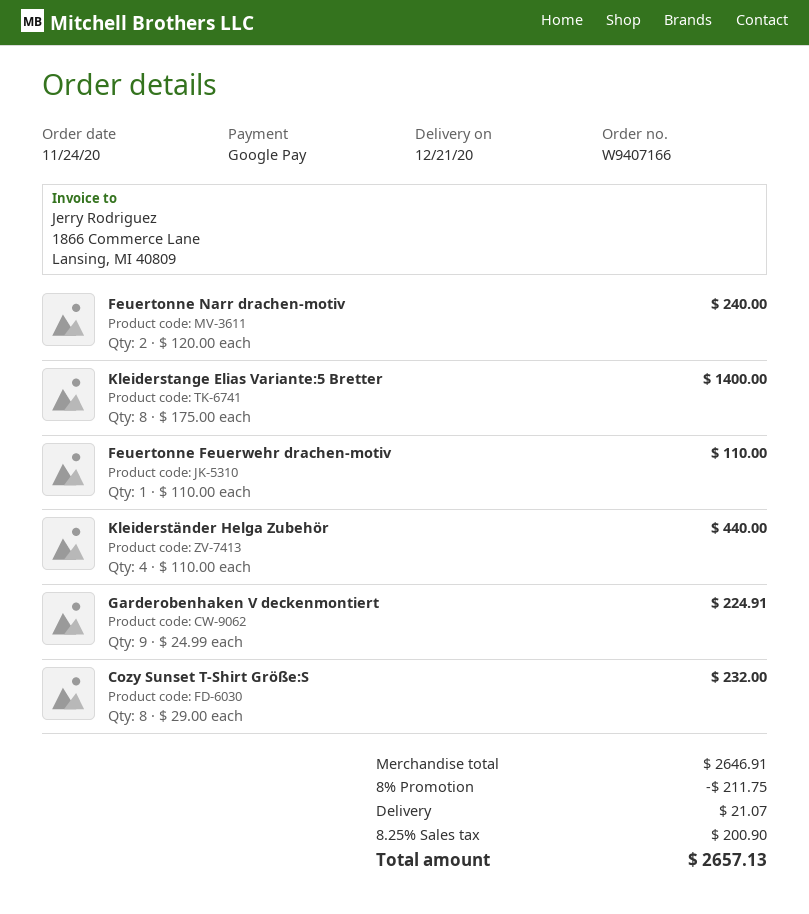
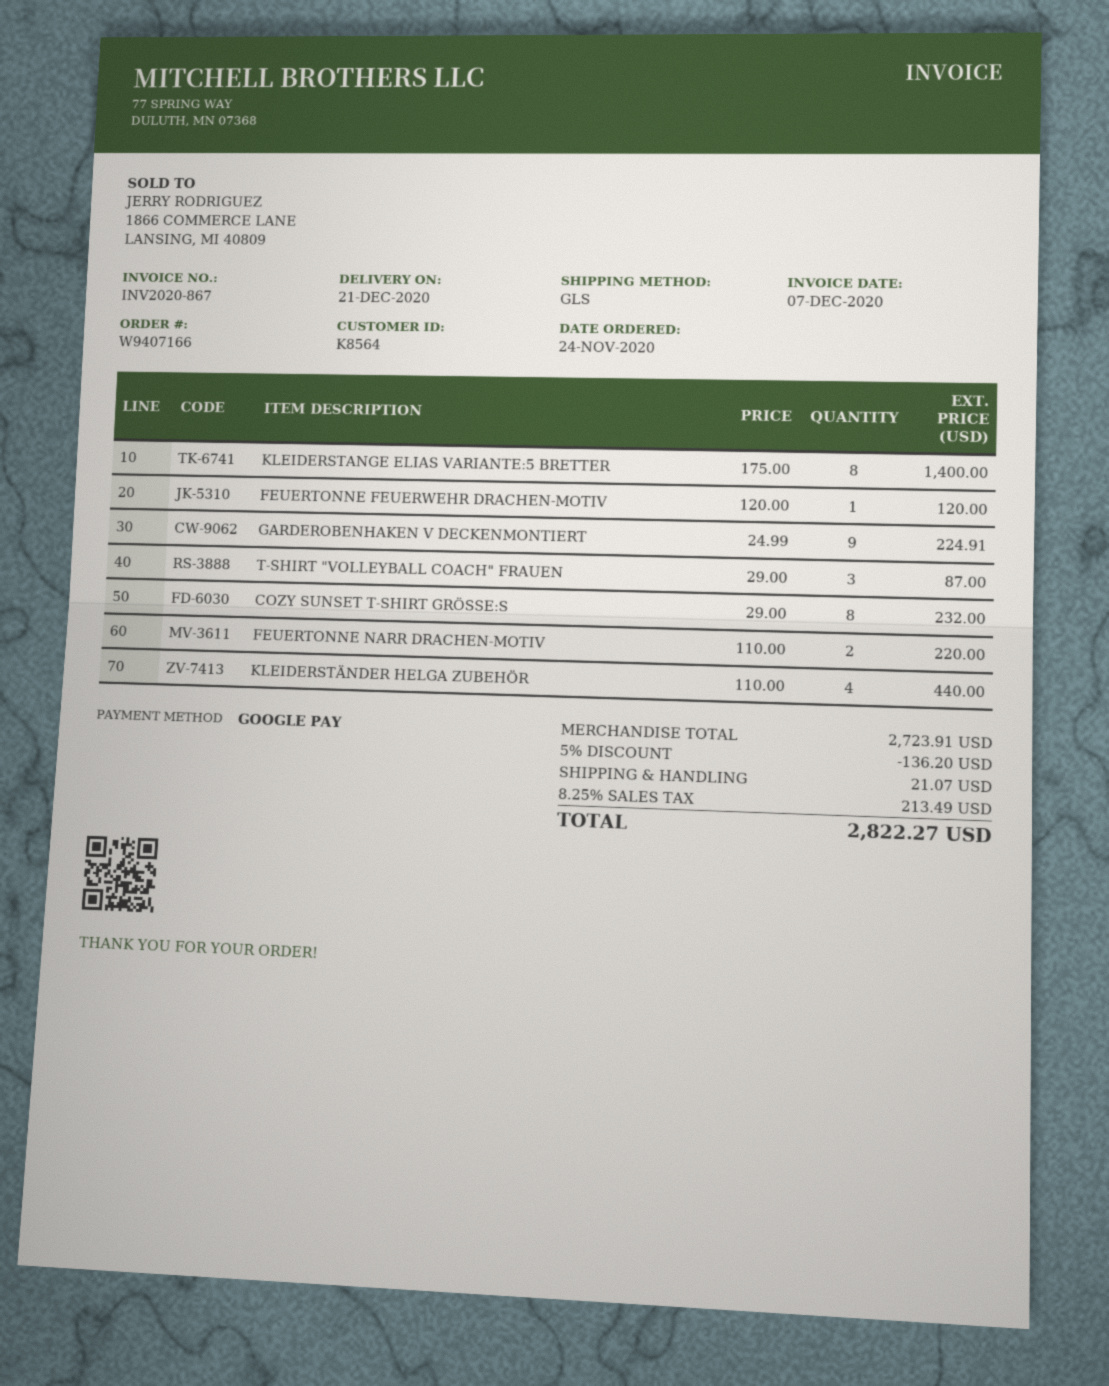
Feuertonne Narr drachen-motiv: 2 x 120.00 = 240.00 -> 2 x 110.00 = 220.00
Feuertonne Feuerwehr drachen-motiv: 1 x 110.00 = 110.00 -> 1 x 120.00 = 120.00
T-SHIRT "VOLLEYBALL COACH" FRAUEN: none -> 3 x 29.00 = 87.00
subtotal: 2646.91 -> 2723.91
discount: 8% = 211.75 -> 5% = 136.20
tax: 8.25% = 200.90 -> 8.25% = 213.49
total: 2657.13 -> 2822.27

